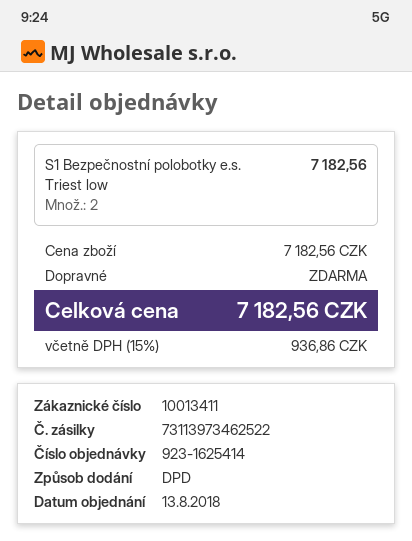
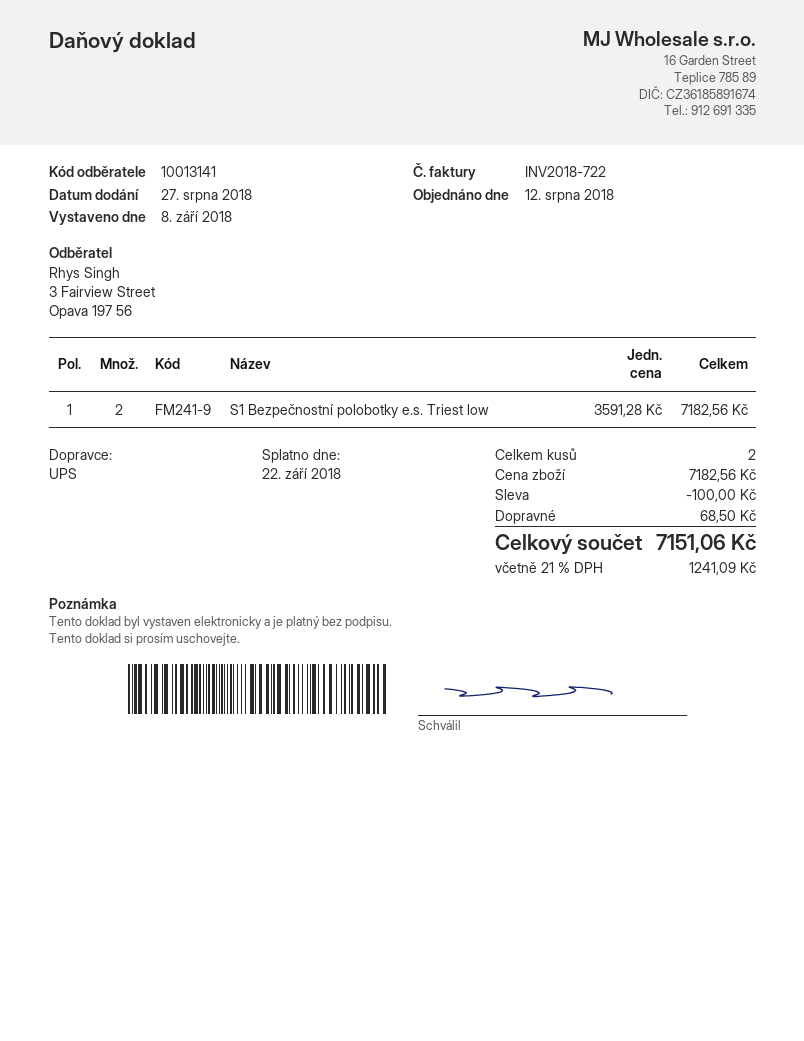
order date: 2018-08-13 -> 2018-08-12
customer number: 10013411 -> 10013141
shipping method: DPD -> UPS
discount: none -> 100.00
shipping: 0.00 -> 68.50
tax: 15% = 936.86 -> 21% = 1241.09
total: 7182.56 -> 7151.06

